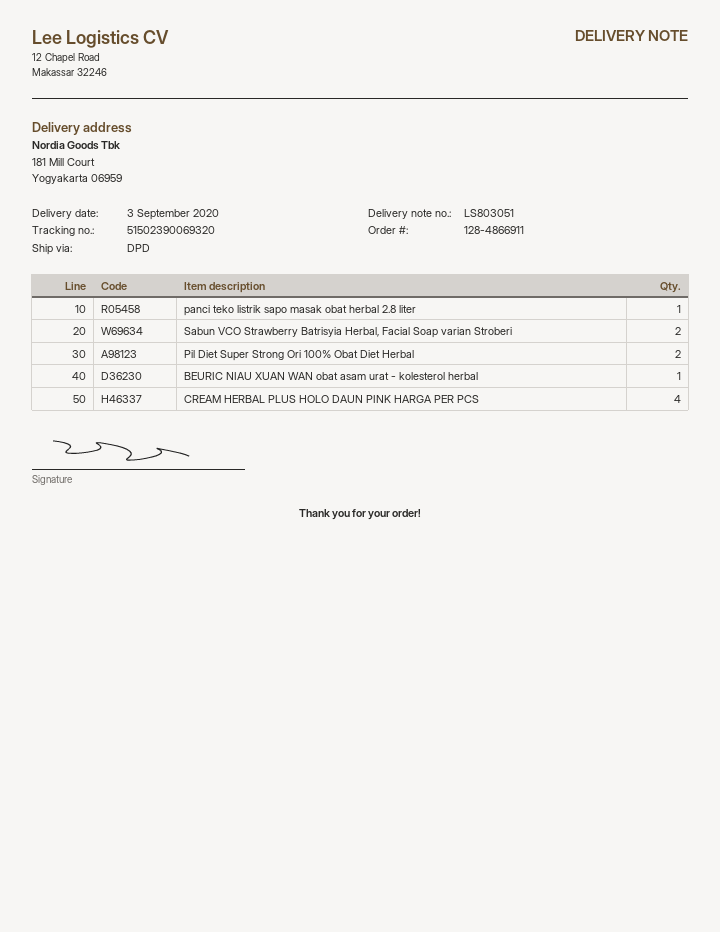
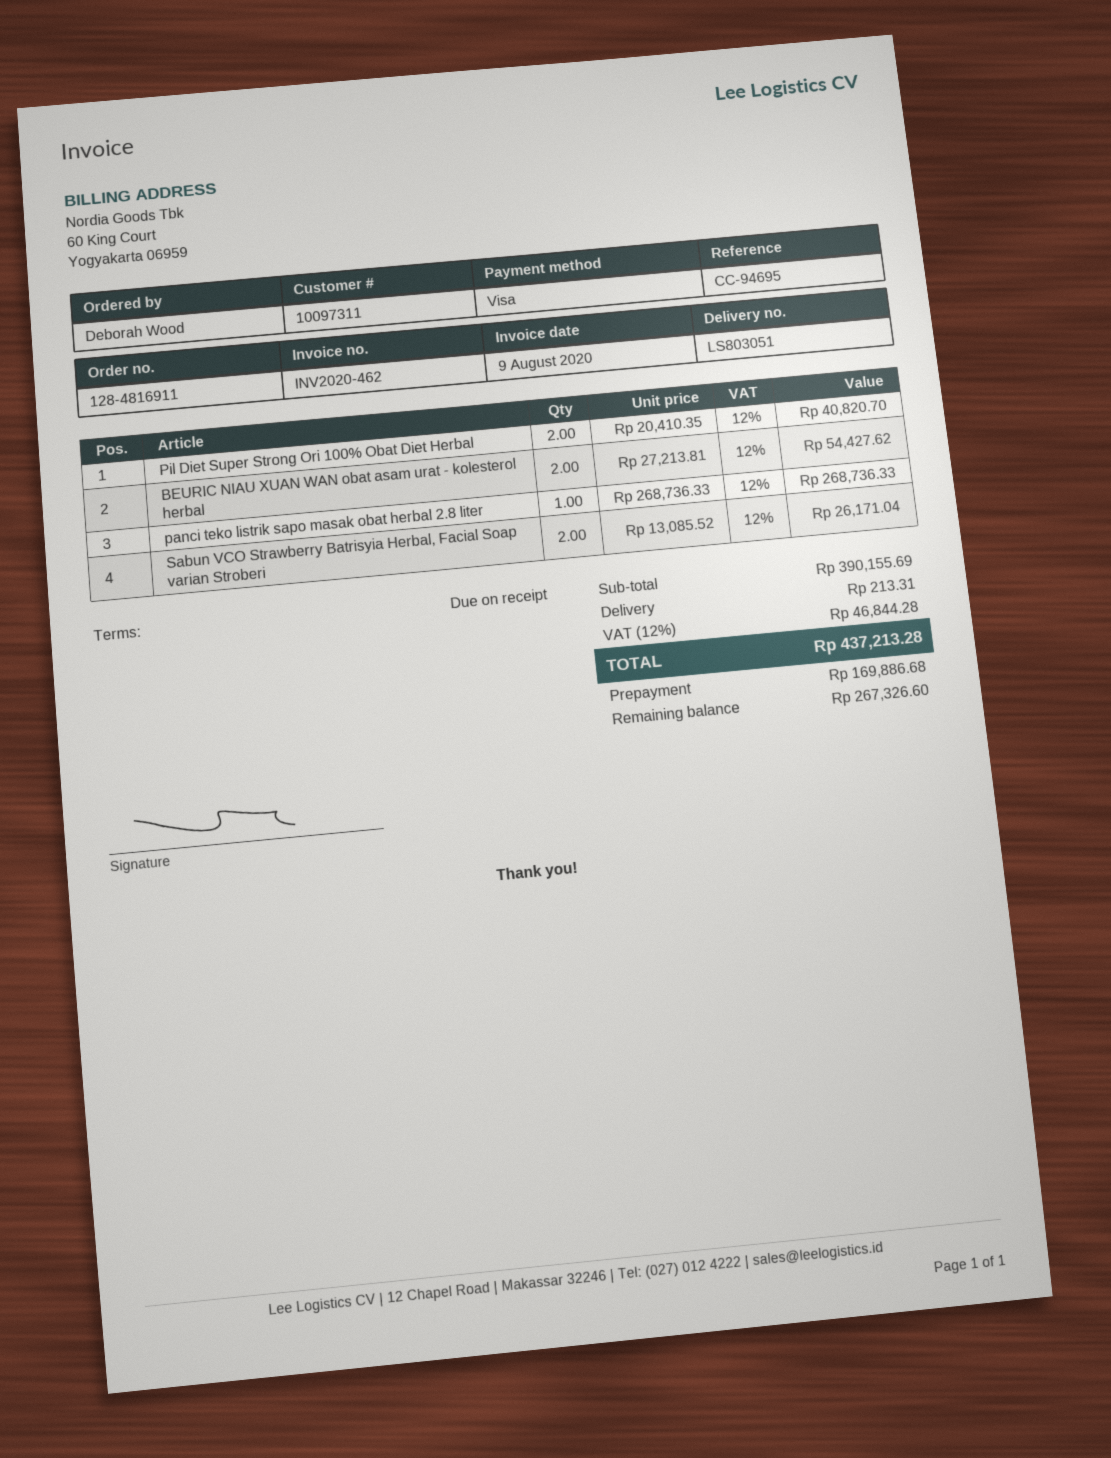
order number: 128-4866911 -> 128-4816911
BEURIC NIAU XUAN WAN obat asam urat - kolesterol herbal: 1 -> 2
CREAM HERBAL PLUS HOLO DAUN PINK HARGA PER PCS: 4 -> none

